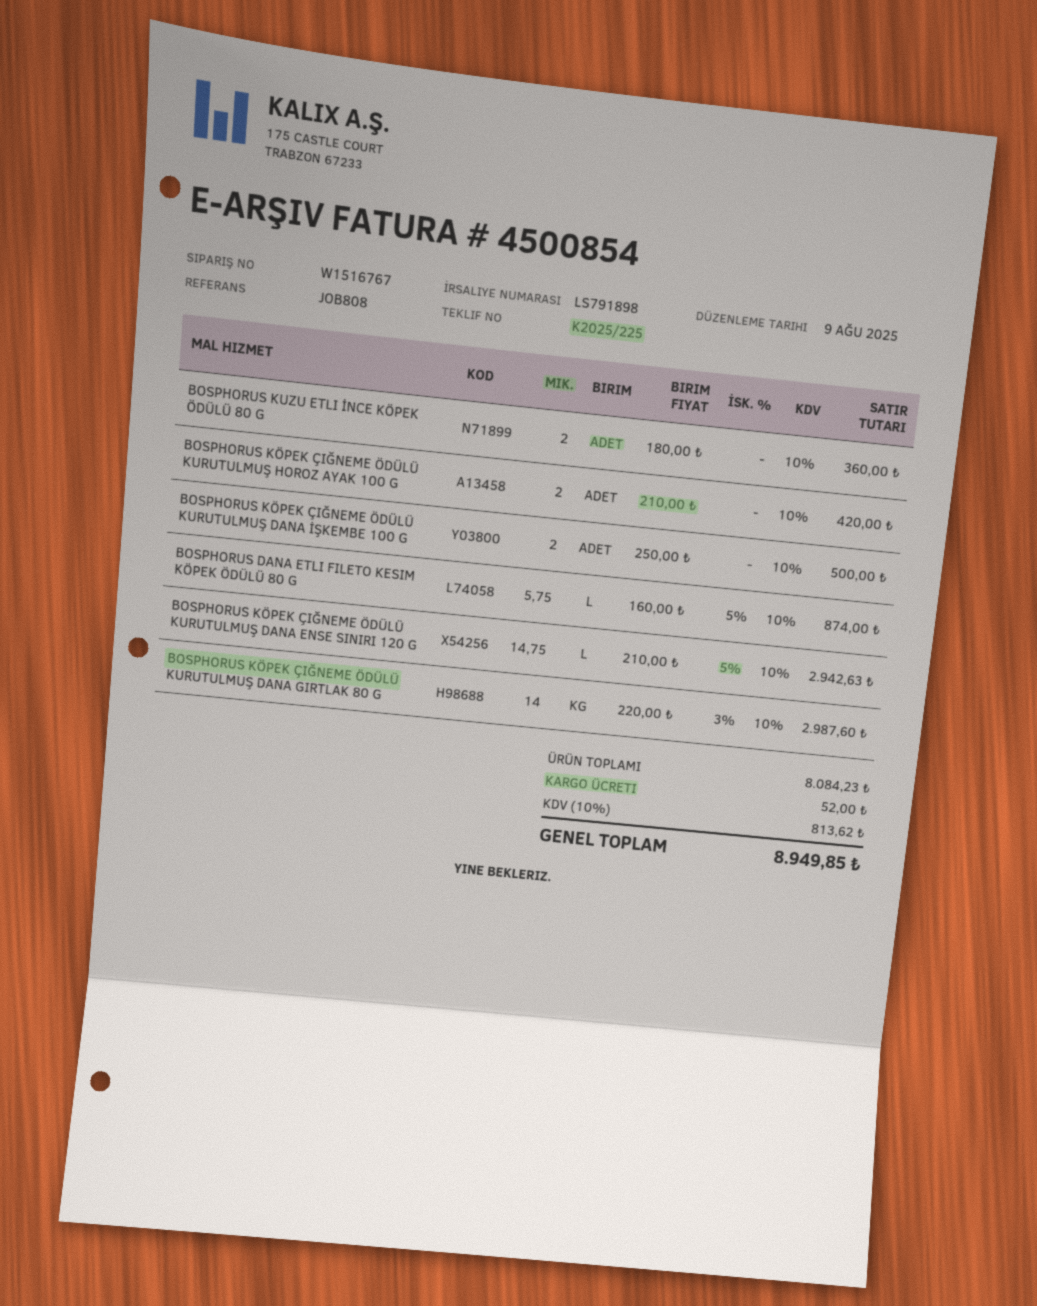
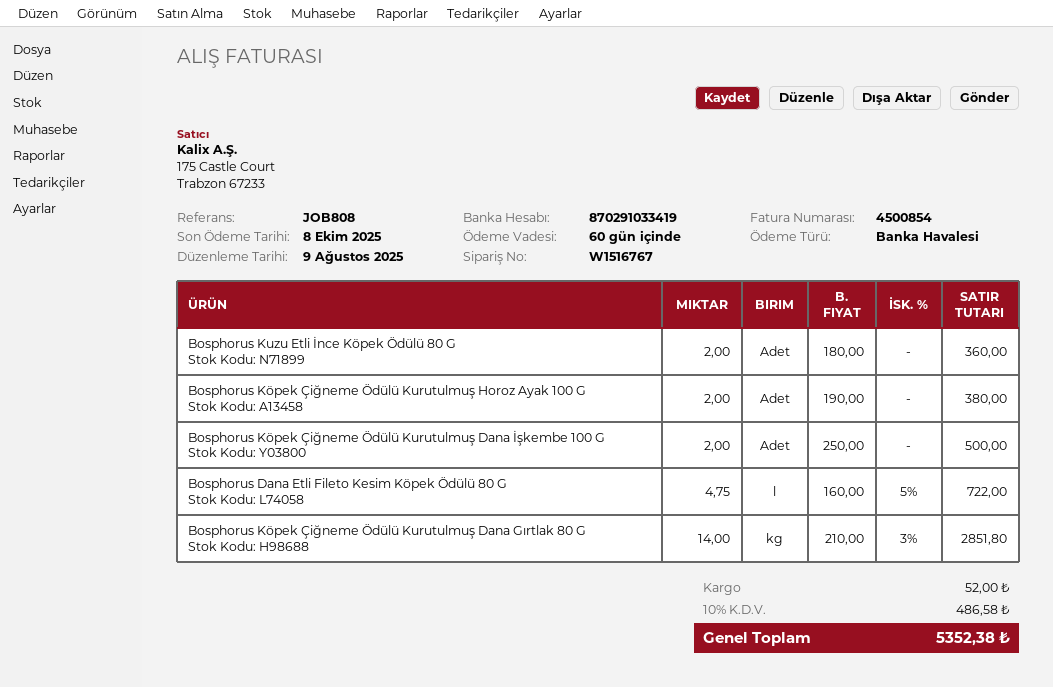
BOSPHORUS KÖPEK ÇIĞNEME ÖDÜLÜ KURUTULMUŞ HOROZ AYAK 100 G: 2 x 210.00 = 420.00 -> 2 x 190.00 = 380.00
BOSPHORUS DANA ETLI FILETO KESIM KÖPEK ÖDÜLÜ 80 G: 5.75 x 160.00 - 5% = 874.00 -> 4.75 x 160.00 - 5% = 722.00
BOSPHORUS KÖPEK ÇIĞNEME ÖDÜLÜ KURUTULMUŞ DANA ENSE SINIRI 120 G: 14.75 x 210.00 - 5% = 2942.63 -> none
BOSPHORUS KÖPEK ÇIĞNEME ÖDÜLÜ KURUTULMUŞ DANA GIRTLAK 80 G: 14 x 220.00 - 3% = 2987.60 -> 14 x 210.00 - 3% = 2851.80
tax: 10% = 813.62 -> 10% = 486.58
total: 8949.85 -> 5352.38

